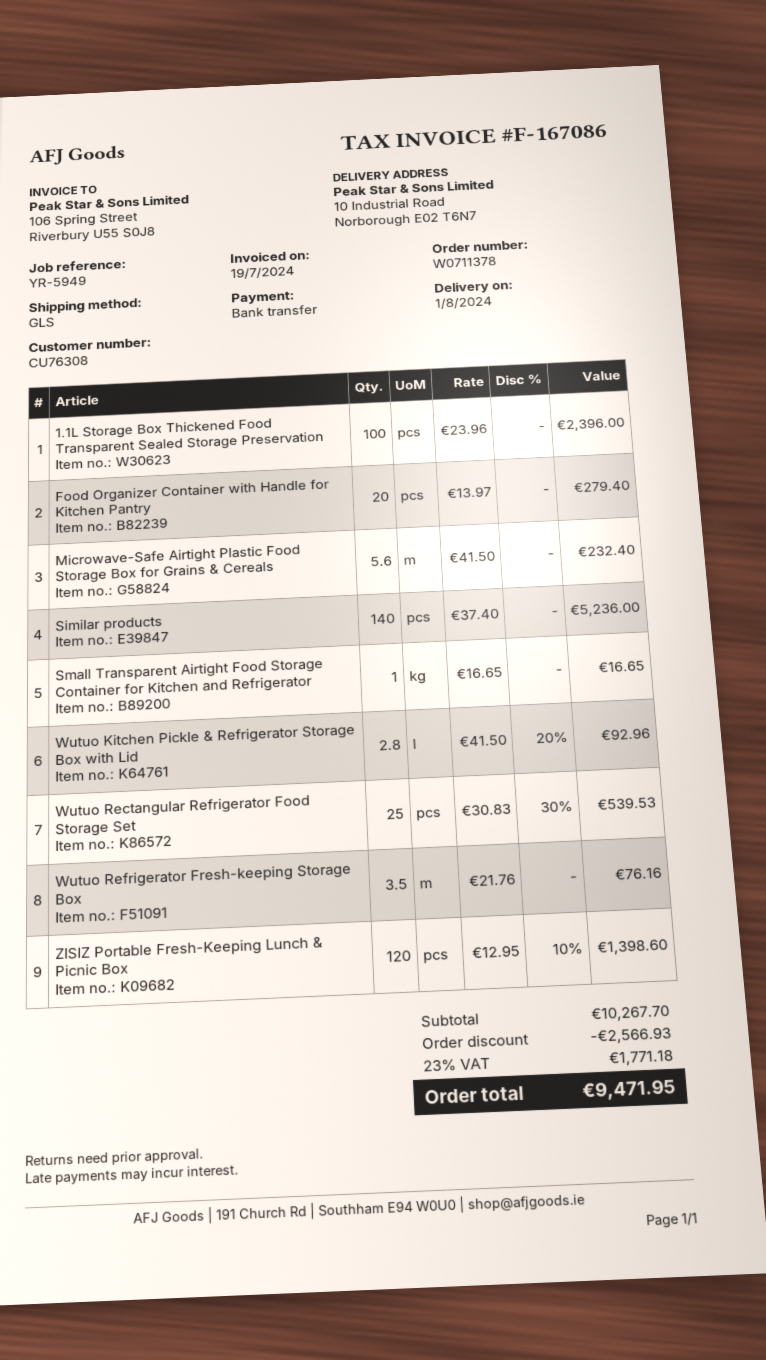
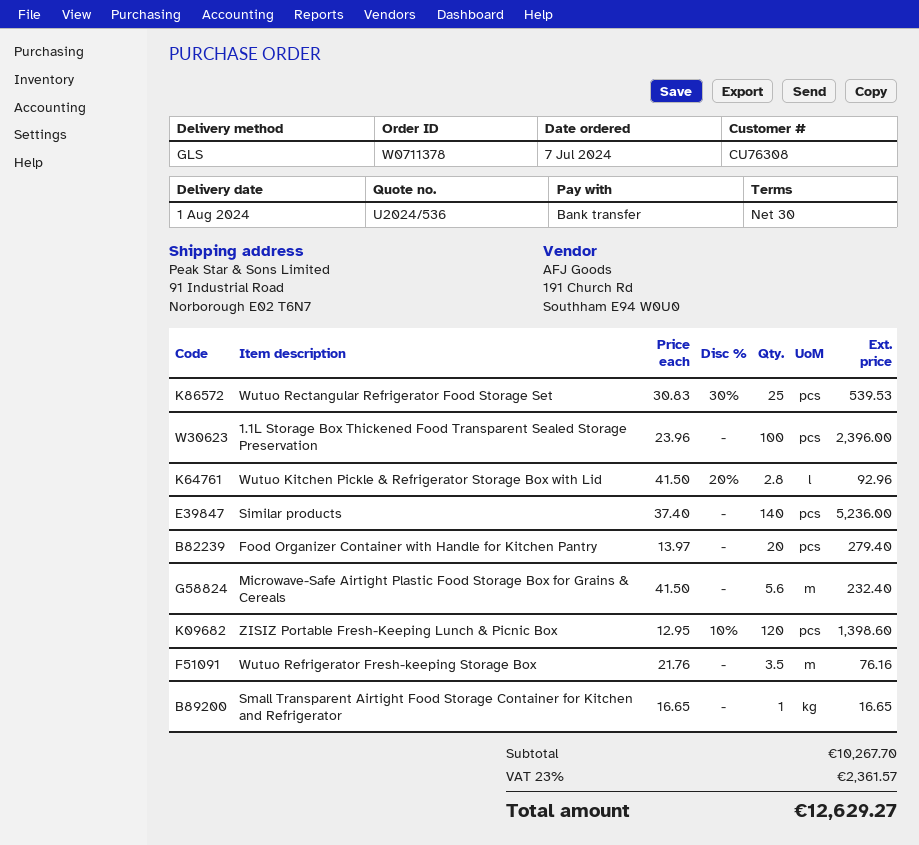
ship to: 10 Industrial Road, Norborough E02 T6N7 -> 91 Industrial Road, Norborough E02 T6N7
discount: 2566.93 -> none
tax: 23% = 1771.18 -> 23% = 2361.57
total: 9471.95 -> 12629.27

